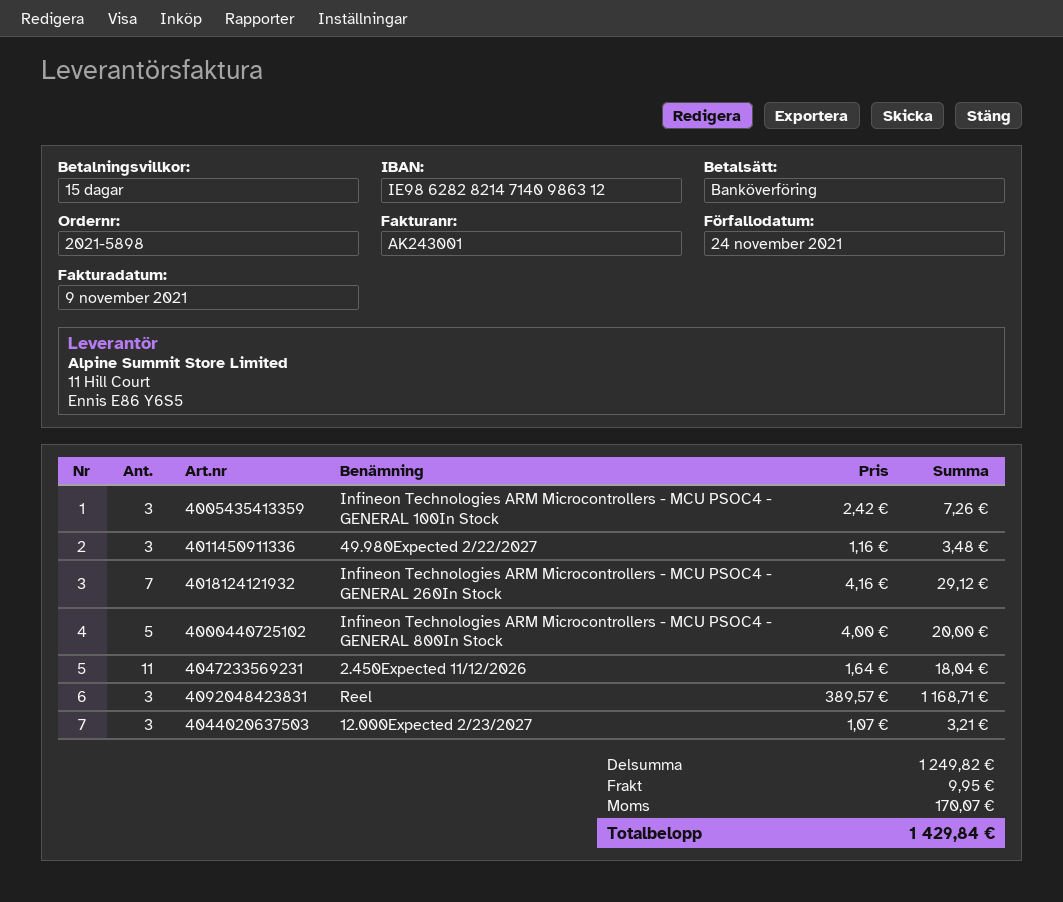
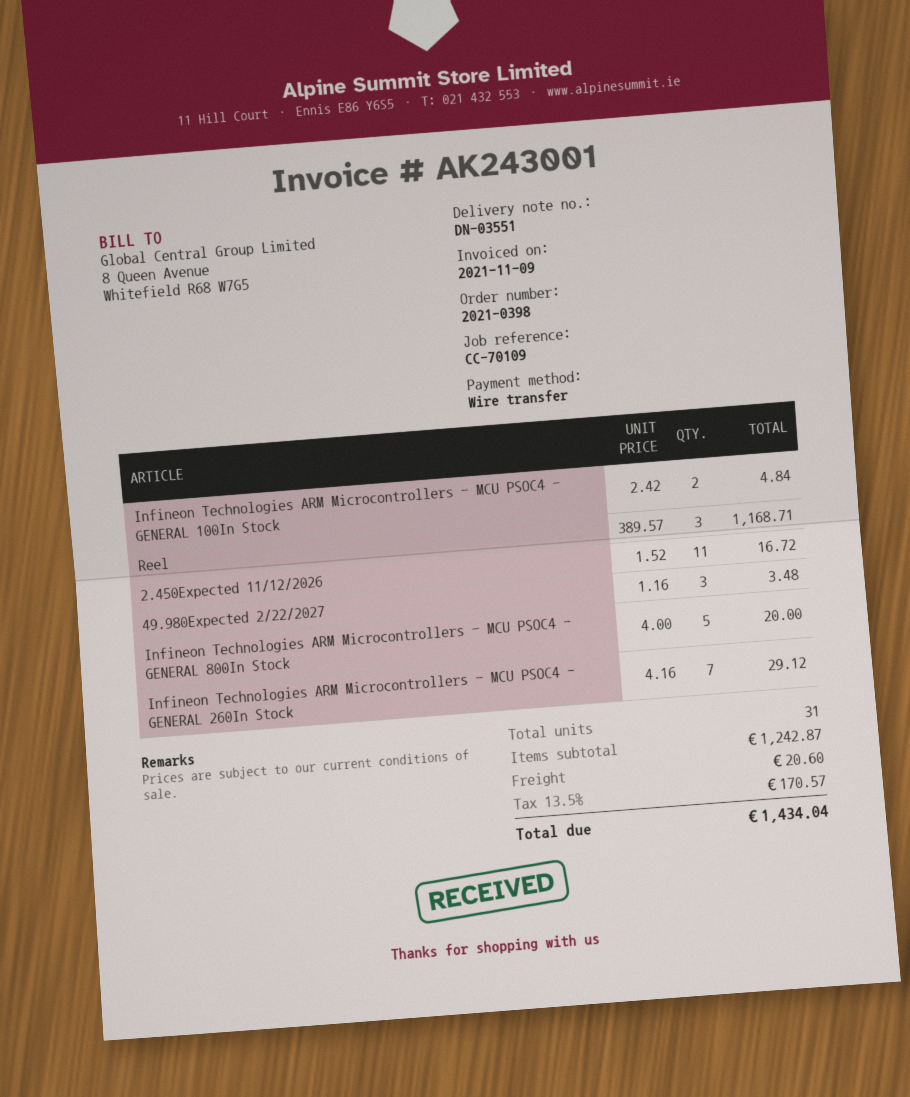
order number: 2021-5898 -> 2021-0398
Infineon Technologies ARM Microcontrollers - MCU PSOC4 - GENERAL 100In Stock: 3 x 2.42 = 7.26 -> 2 x 2.42 = 4.84
2.450Expected 11/12/2026: 11 x 1.64 = 18.04 -> 11 x 1.52 = 16.72
12.000Expected 2/23/2027: 3 x 1.07 = 3.21 -> none
subtotal: 1249.82 -> 1242.87
shipping: 9.95 -> 20.60
tax: 170.07 -> 170.57
total: 1429.84 -> 1434.04

